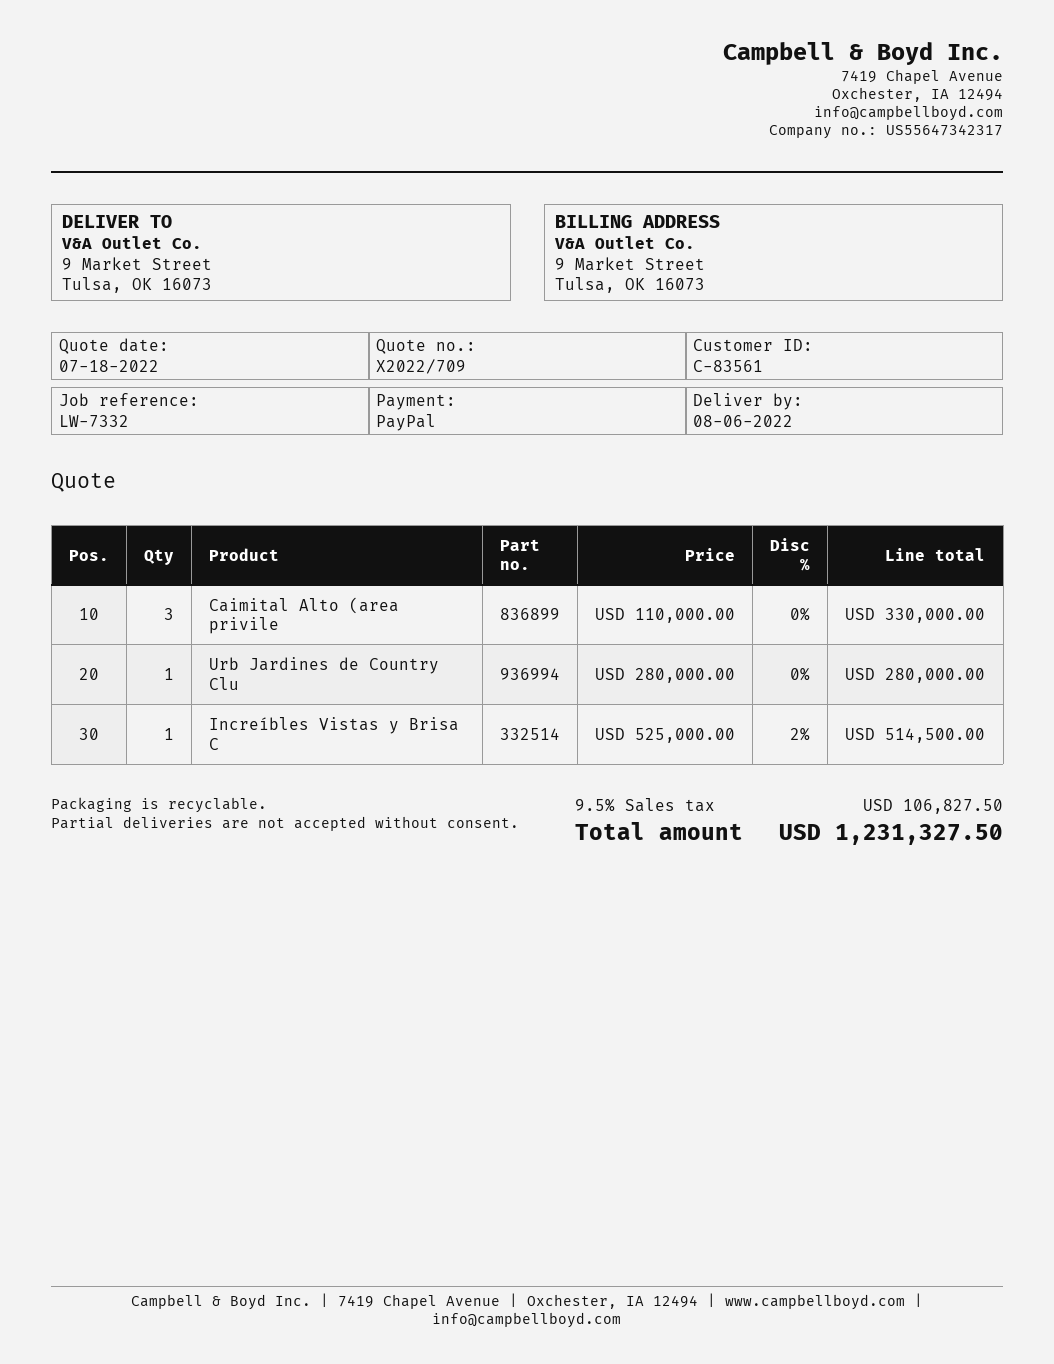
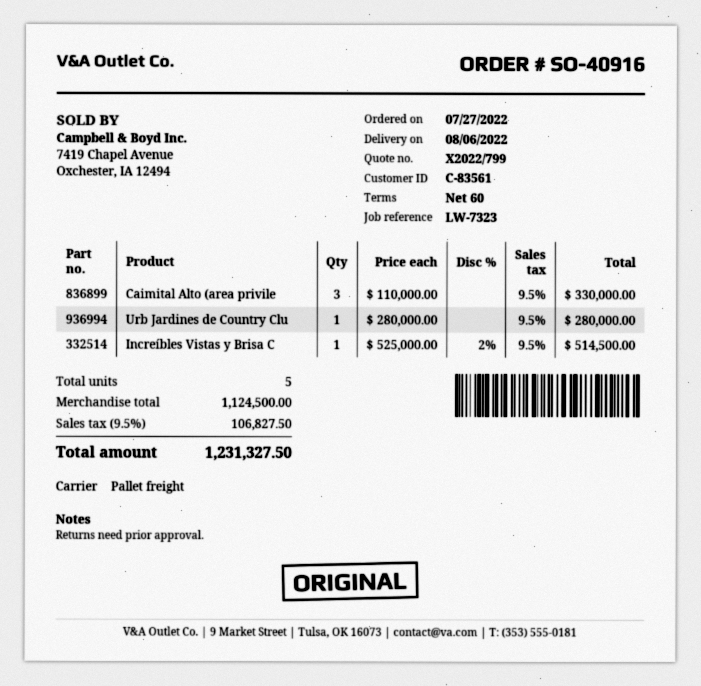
quote number: X2022/709 -> X2022/799
reference: LW-7332 -> LW-7323

